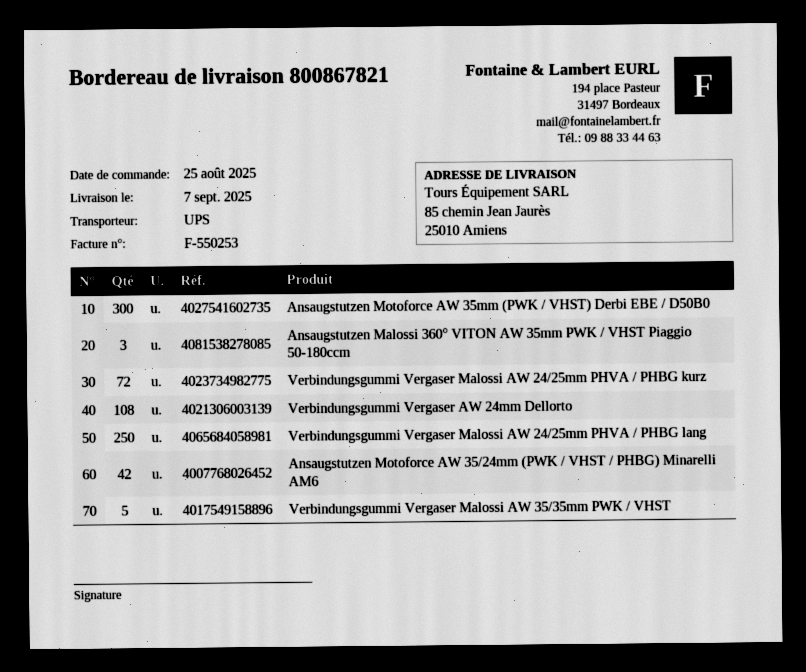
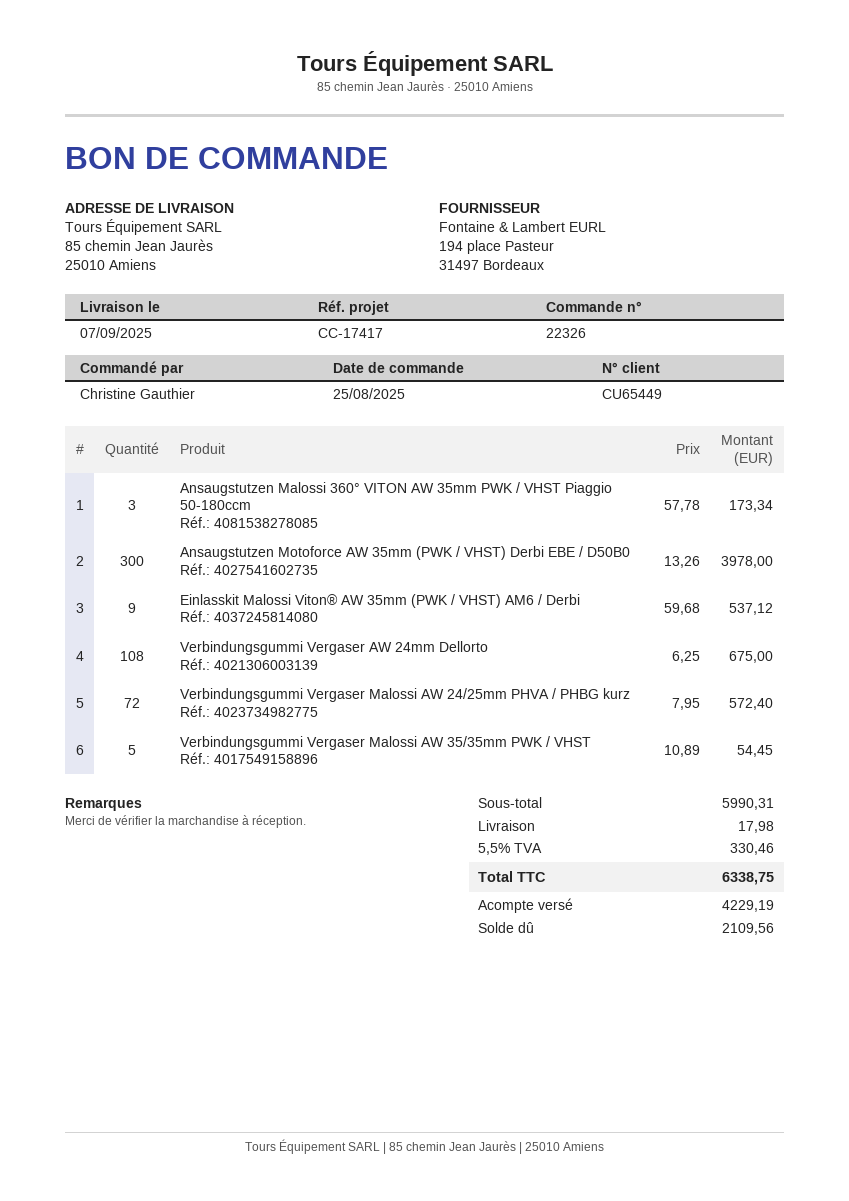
Verbindungsgummi Vergaser Malossi AW 24/25mm PHVA / PHBG lang: 250 -> none
Ansaugstutzen Motoforce AW 35/24mm (PWK / VHST / PHBG) Minarelli AM6: 42 -> none
Einlasskit Malossi Viton® AW 35mm (PWK / VHST) AM6 / Derbi: none -> 9

